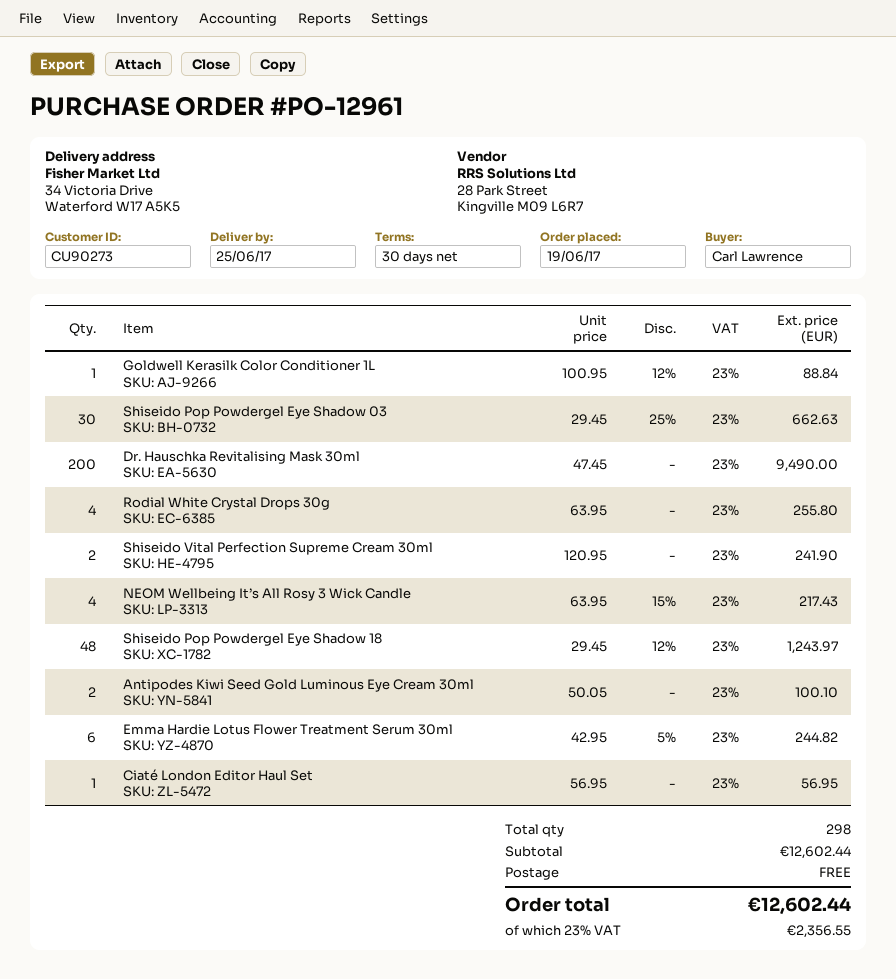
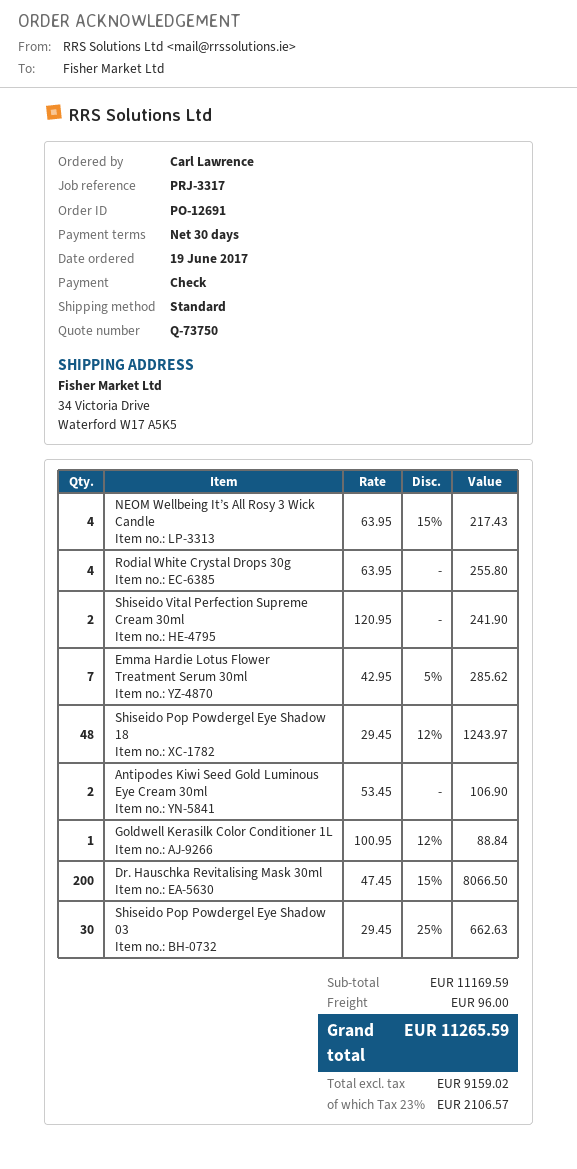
order number: PO-12961 -> PO-12691
Dr. Hauschka Revitalising Mask 30ml: 200 x 47.45 = 9490.00 -> 200 x 47.45 - 15% = 8066.50
Antipodes Kiwi Seed Gold Luminous Eye Cream 30ml: 2 x 50.05 = 100.10 -> 2 x 53.45 = 106.90
Emma Hardie Lotus Flower Treatment Serum 30ml: 6 x 42.95 - 5% = 244.82 -> 7 x 42.95 - 5% = 285.62
Ciaté London Editor Haul Set: 1 x 56.95 = 56.95 -> none
subtotal: 12602.44 -> 11169.59
shipping: 0.00 -> 96.00
tax: 23% = 2356.55 -> 23% = 2106.57
total: 12602.44 -> 11265.59

